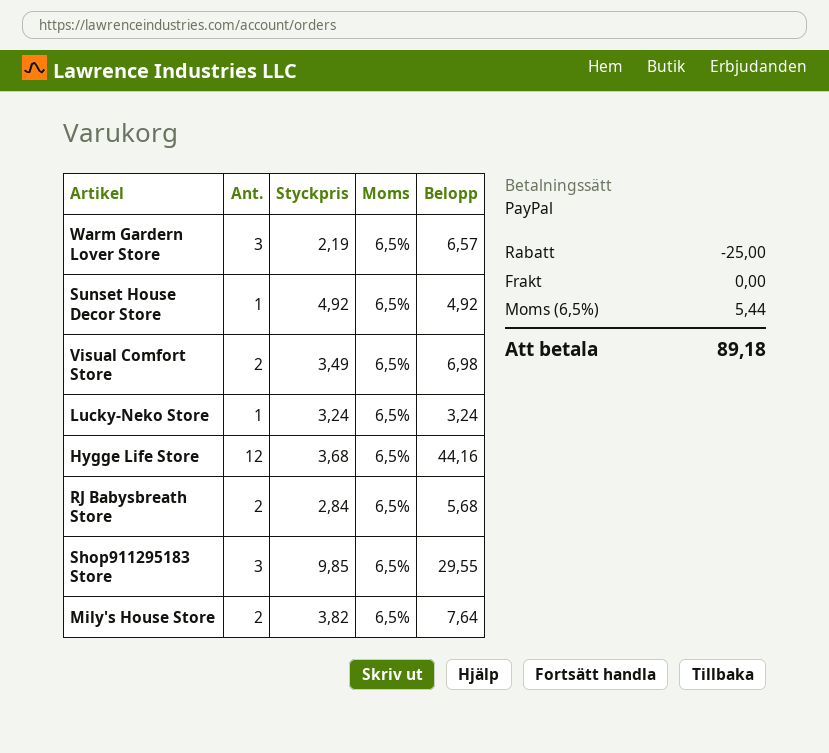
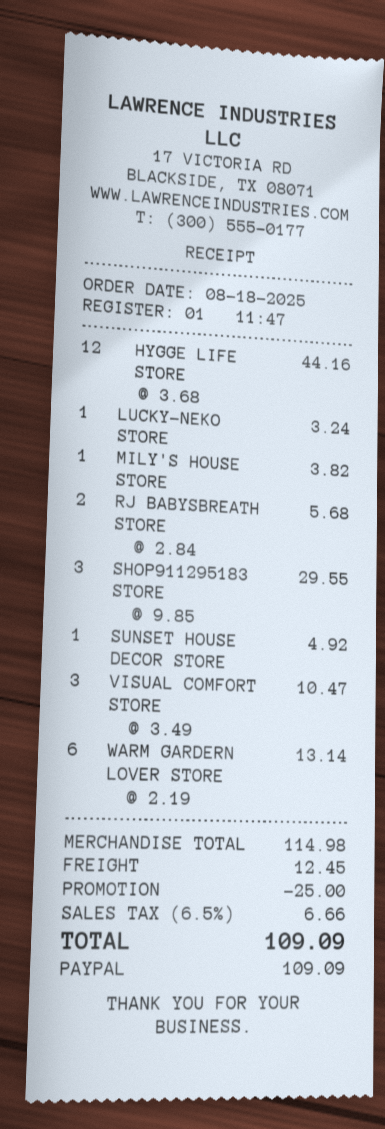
Warm Gardern Lover Store: 3 x 2.19 = 6.57 -> 6 x 2.19 = 13.14
Visual Comfort Store: 2 x 3.49 = 6.98 -> 3 x 3.49 = 10.47
Mily's House Store: 2 x 3.82 = 7.64 -> 1 x 3.82 = 3.82
shipping: 0.00 -> 12.45
tax: 6.5% = 5.44 -> 6.5% = 6.66
total: 89.18 -> 109.09

